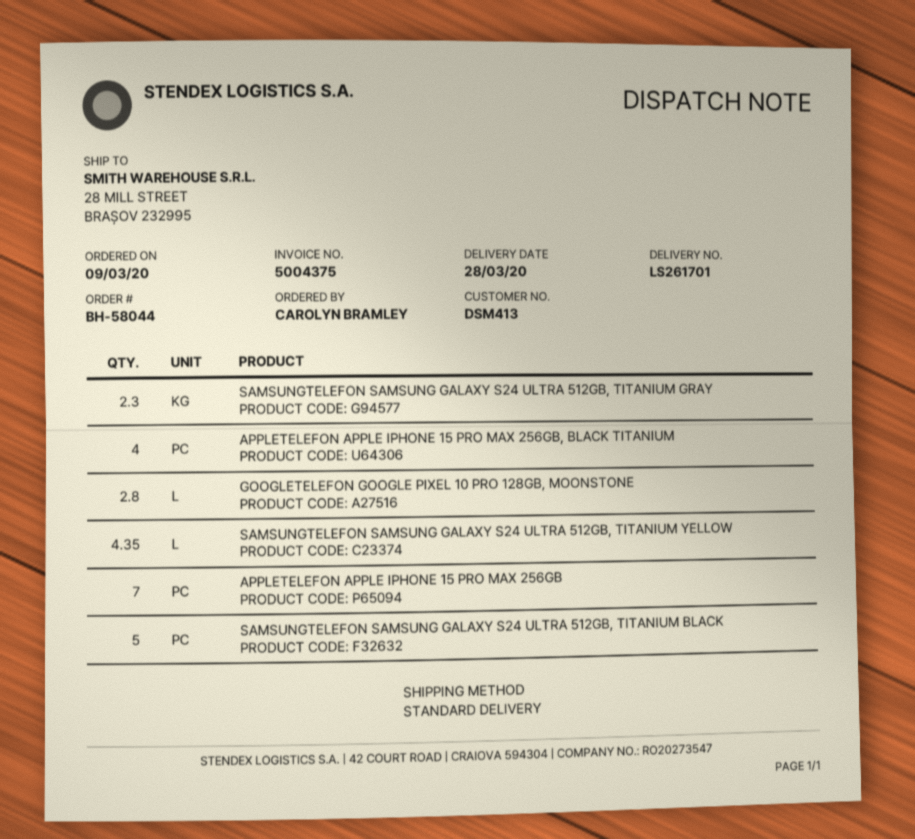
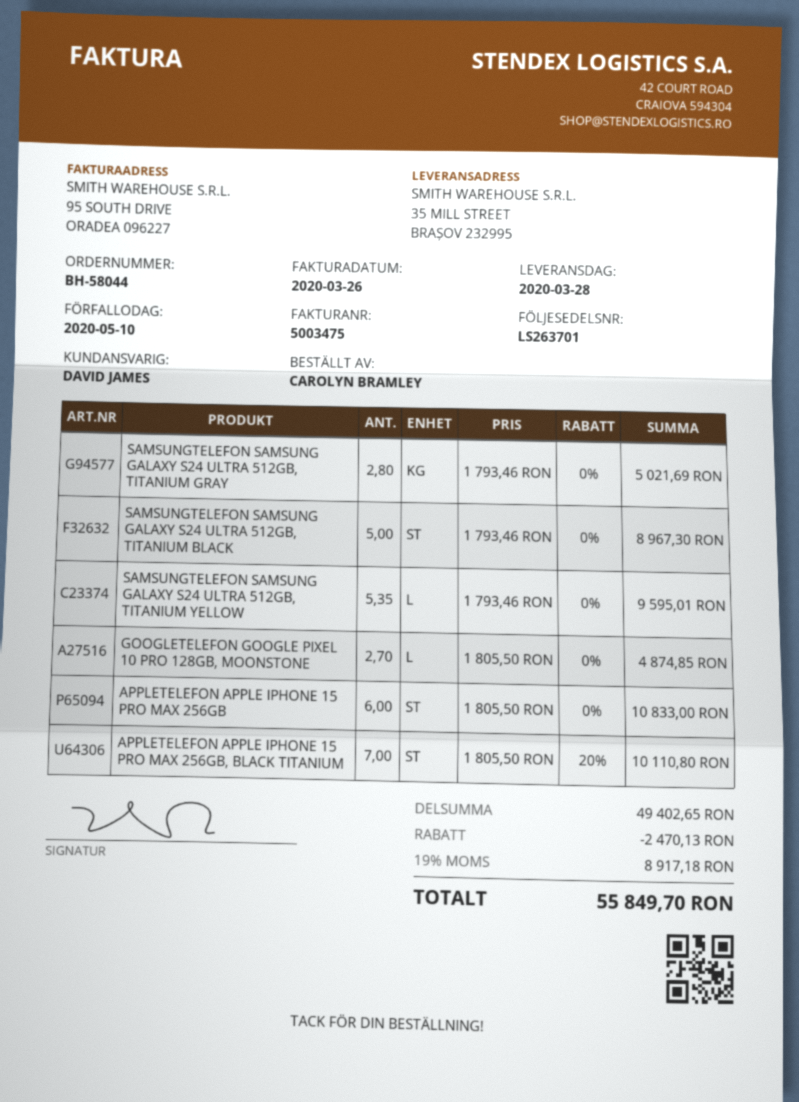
delivery note number: LS261701 -> LS263701
invoice number: 5004375 -> 5003475
ship to: 28 MILL STREET, BRAȘOV 232995 -> 35 MILL STREET, BRAȘOV 232995
SAMSUNGTELEFON SAMSUNG GALAXY S24 ULTRA 512GB, TITANIUM GRAY: 2.3 -> 2.8
APPLETELEFON APPLE IPHONE 15 PRO MAX 256GB, BLACK TITANIUM: 4 -> 7
GOOGLETELEFON GOOGLE PIXEL 10 PRO 128GB, MOONSTONE: 2.8 -> 2.7
SAMSUNGTELEFON SAMSUNG GALAXY S24 ULTRA 512GB, TITANIUM YELLOW: 4.35 -> 5.35
APPLETELEFON APPLE IPHONE 15 PRO MAX 256GB: 7 -> 6

